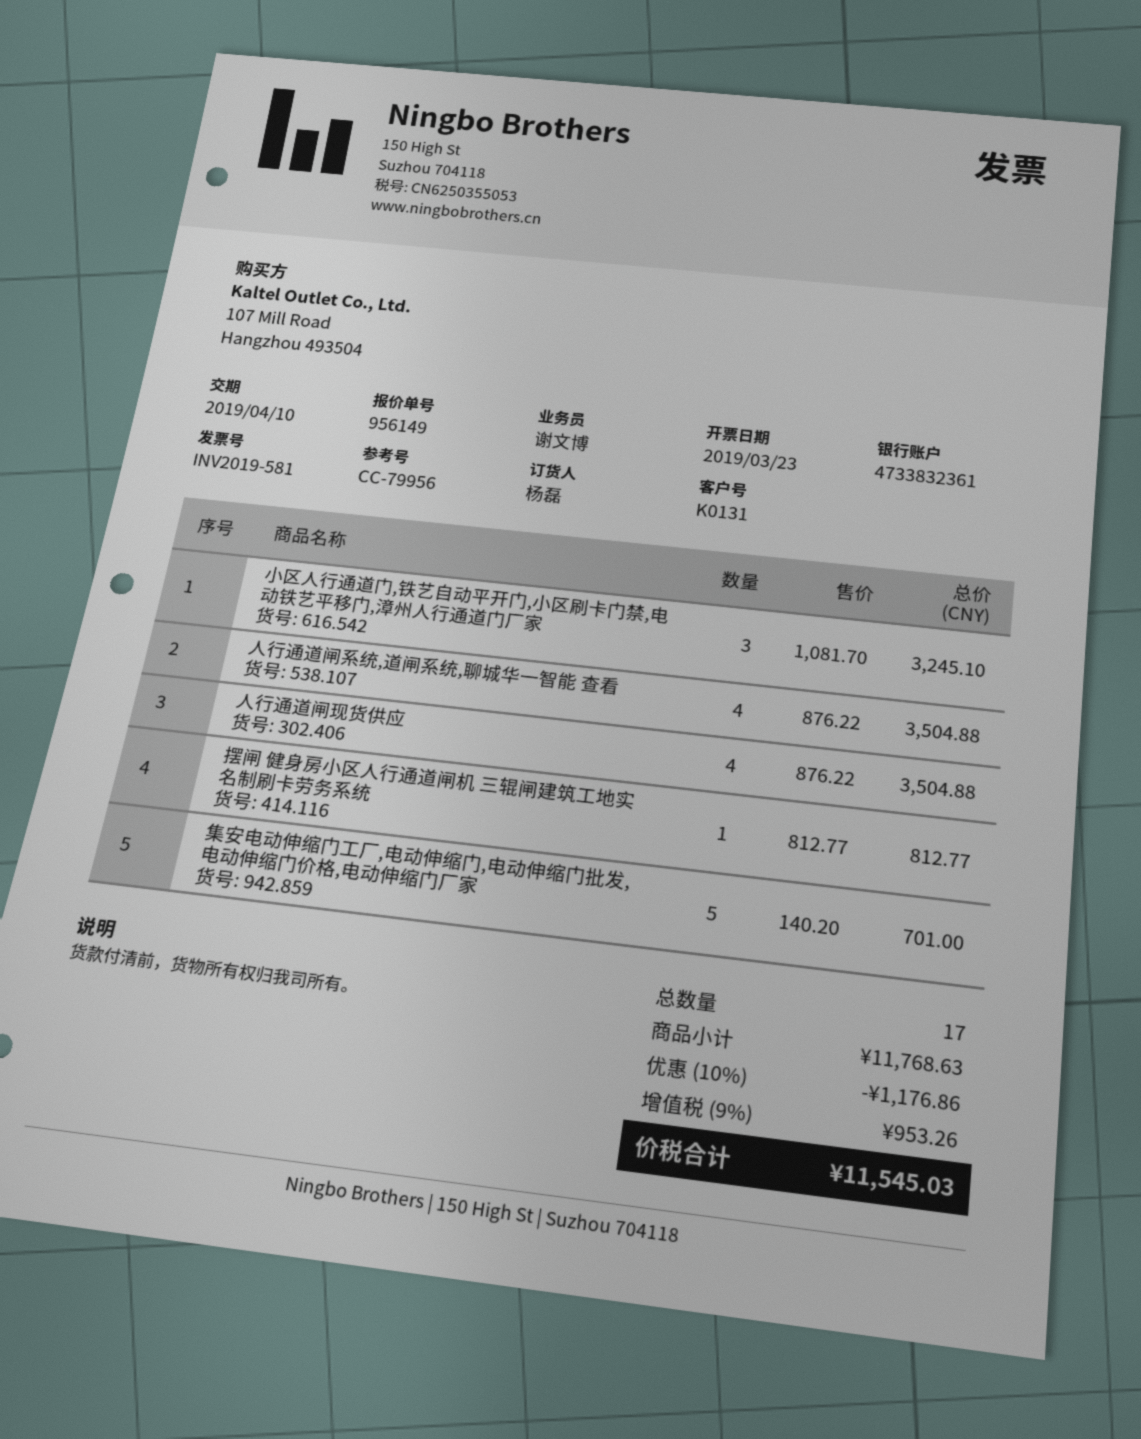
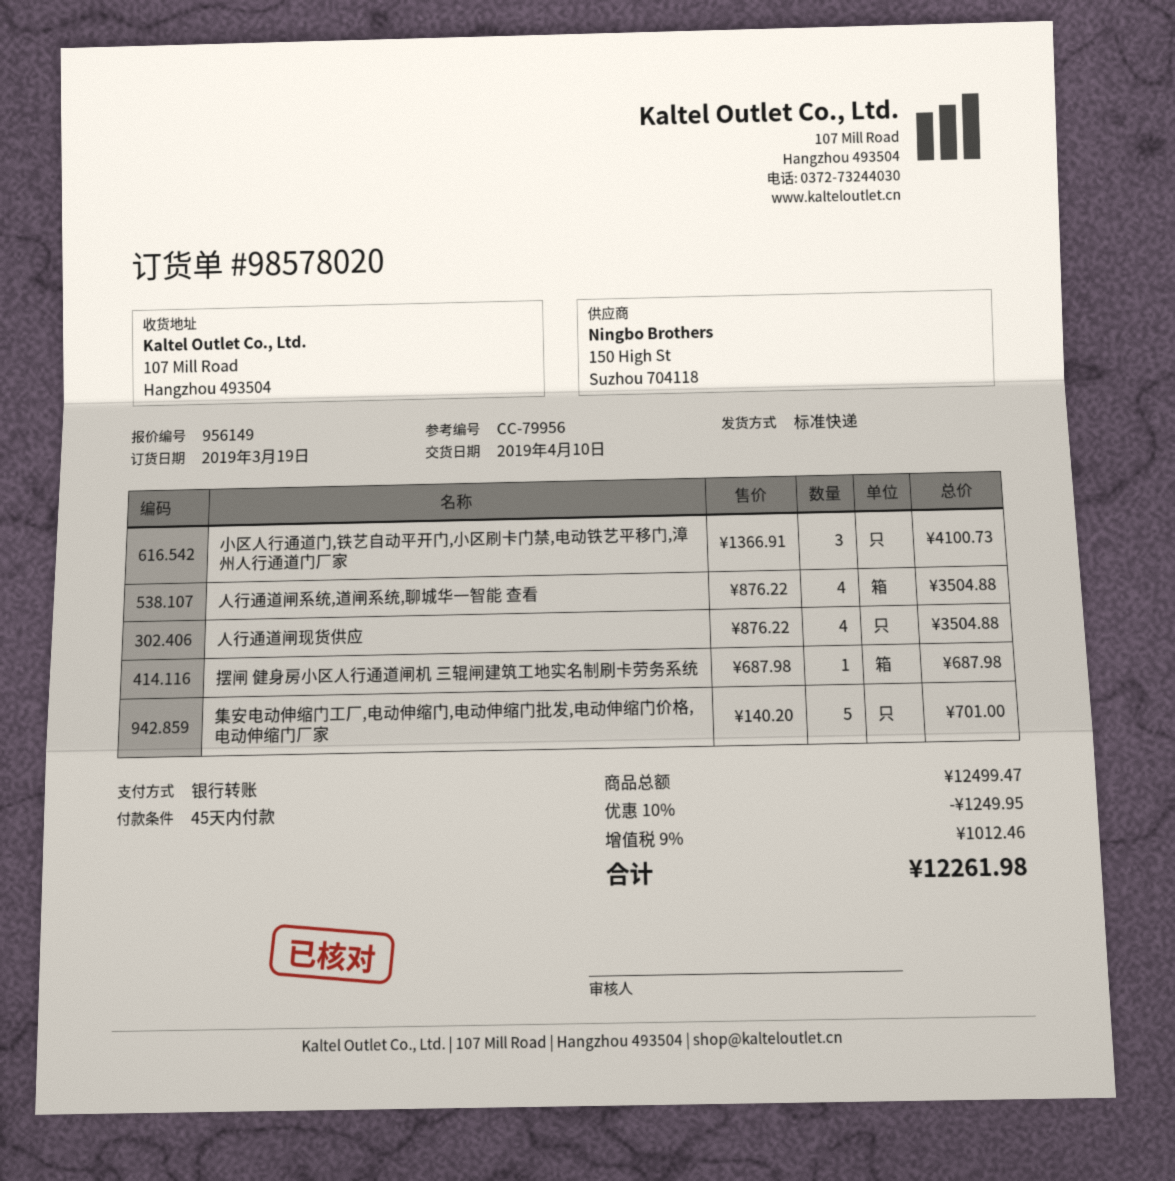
小区人行通道门,铁艺自动平开门,小区刷卡门禁,电动铁艺平移门,漳州人行通道门厂家: 3 x 1081.70 = 3245.10 -> 3 x 1366.91 = 4100.73
摆闸 健身房小区人行通道闸机 三辊闸建筑工地实名制刷卡劳务系统: 1 x 812.77 = 812.77 -> 1 x 687.98 = 687.98
subtotal: 11768.63 -> 12499.47
discount: 10% = 1176.86 -> 10% = 1249.95
tax: 9% = 953.26 -> 9% = 1012.46
total: 11545.03 -> 12261.98

